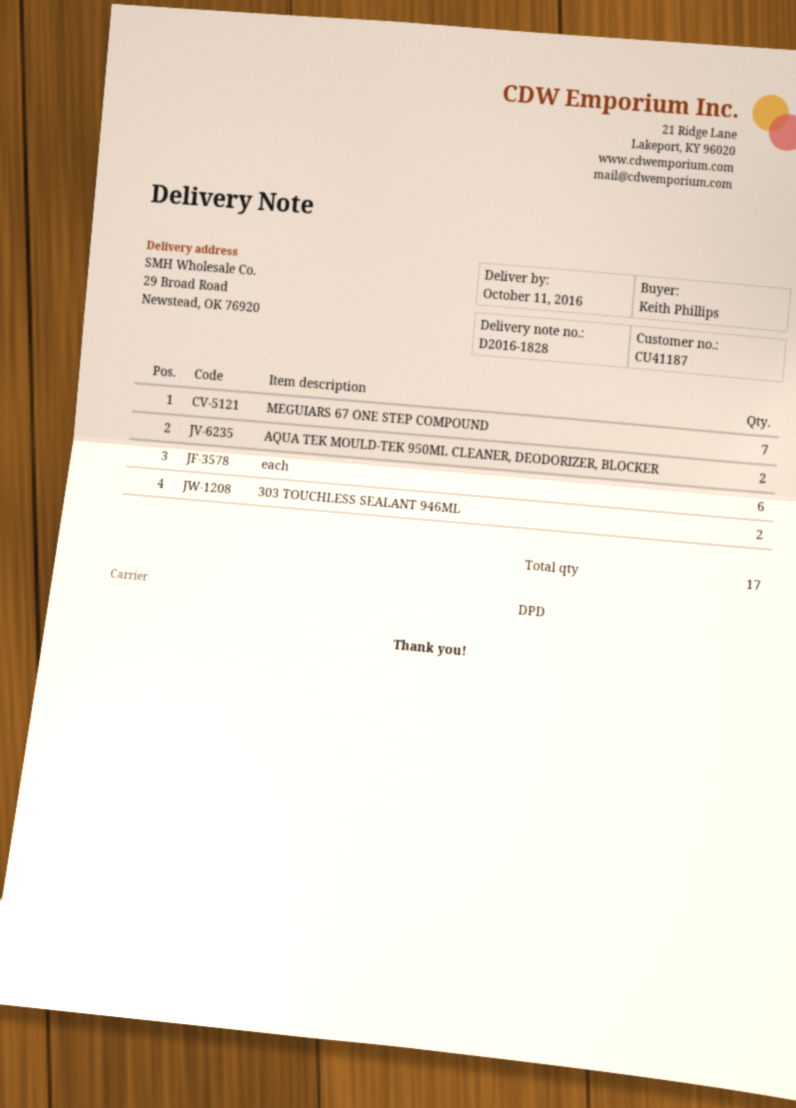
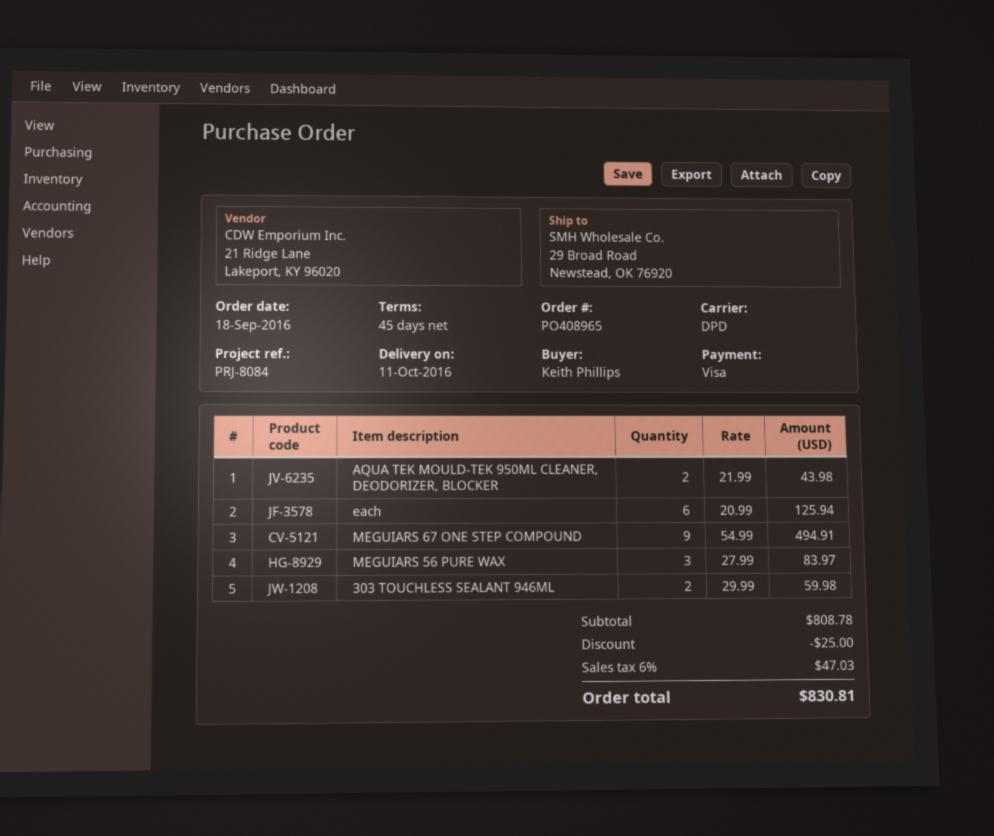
MEGUIARS 67 ONE STEP COMPOUND: 7 -> 9
MEGUIARS 56 PURE WAX: none -> 3

